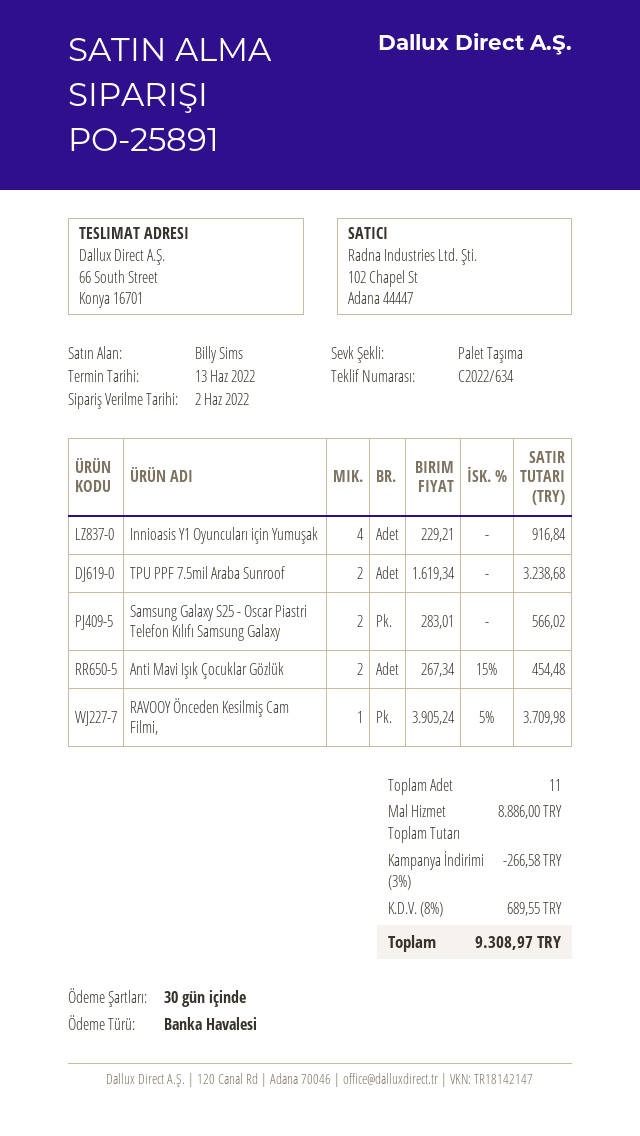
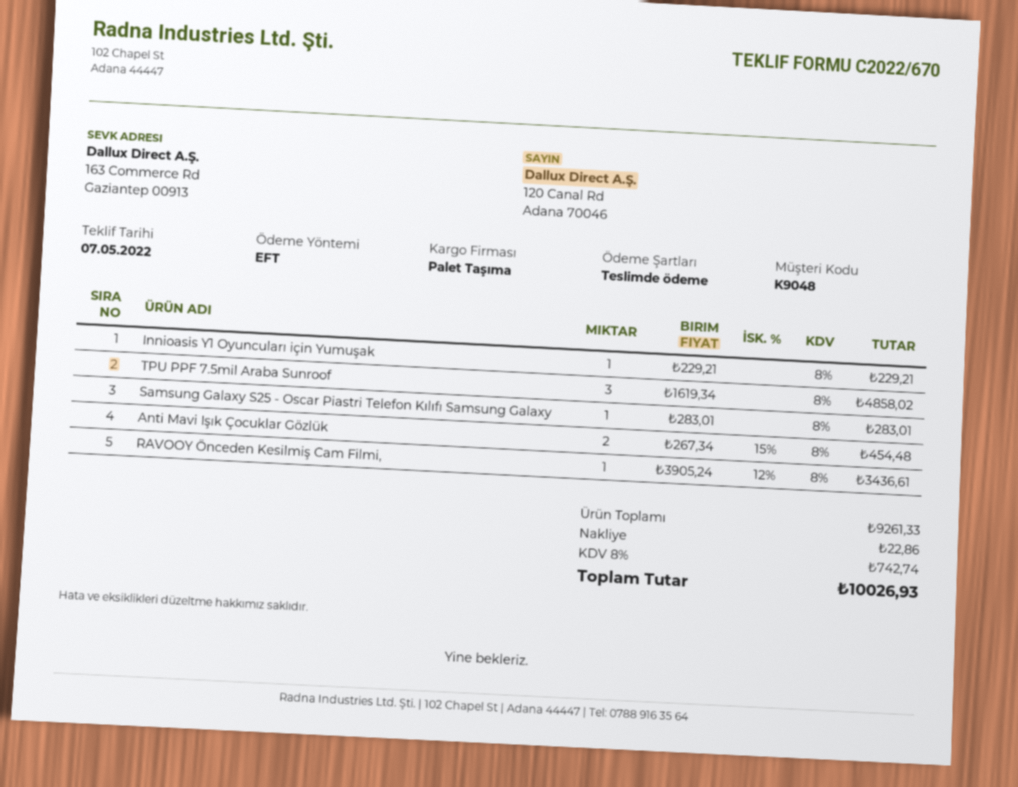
quote number: C2022/634 -> C2022/670
payment terms: 30 days -> on receipt
ship to: 66 South Street, Konya 16701 -> 163 Commerce Rd, Gaziantep 00913
Innioasis Y1 Oyuncuları için Yumuşak: 4 x 229.21 = 916.84 -> 1 x 229.21 = 229.21
TPU PPF 7.5mil Araba Sunroof: 2 x 1619.34 = 3238.68 -> 3 x 1619.34 = 4858.02
Samsung Galaxy S25 - Oscar Piastri Telefon Kılıfı Samsung Galaxy: 2 x 283.01 = 566.02 -> 1 x 283.01 = 283.01
RAVOOY Önceden Kesilmiş Cam Filmi,: 1 x 3905.24 - 5% = 3709.98 -> 1 x 3905.24 - 12% = 3436.61
subtotal: 8886.00 -> 9261.33
discount: 3% = 266.58 -> none
shipping: none -> 22.86
tax: 8% = 689.55 -> 8% = 742.74
total: 9308.97 -> 10026.93

